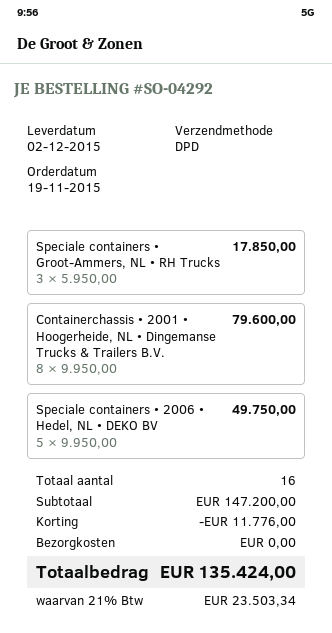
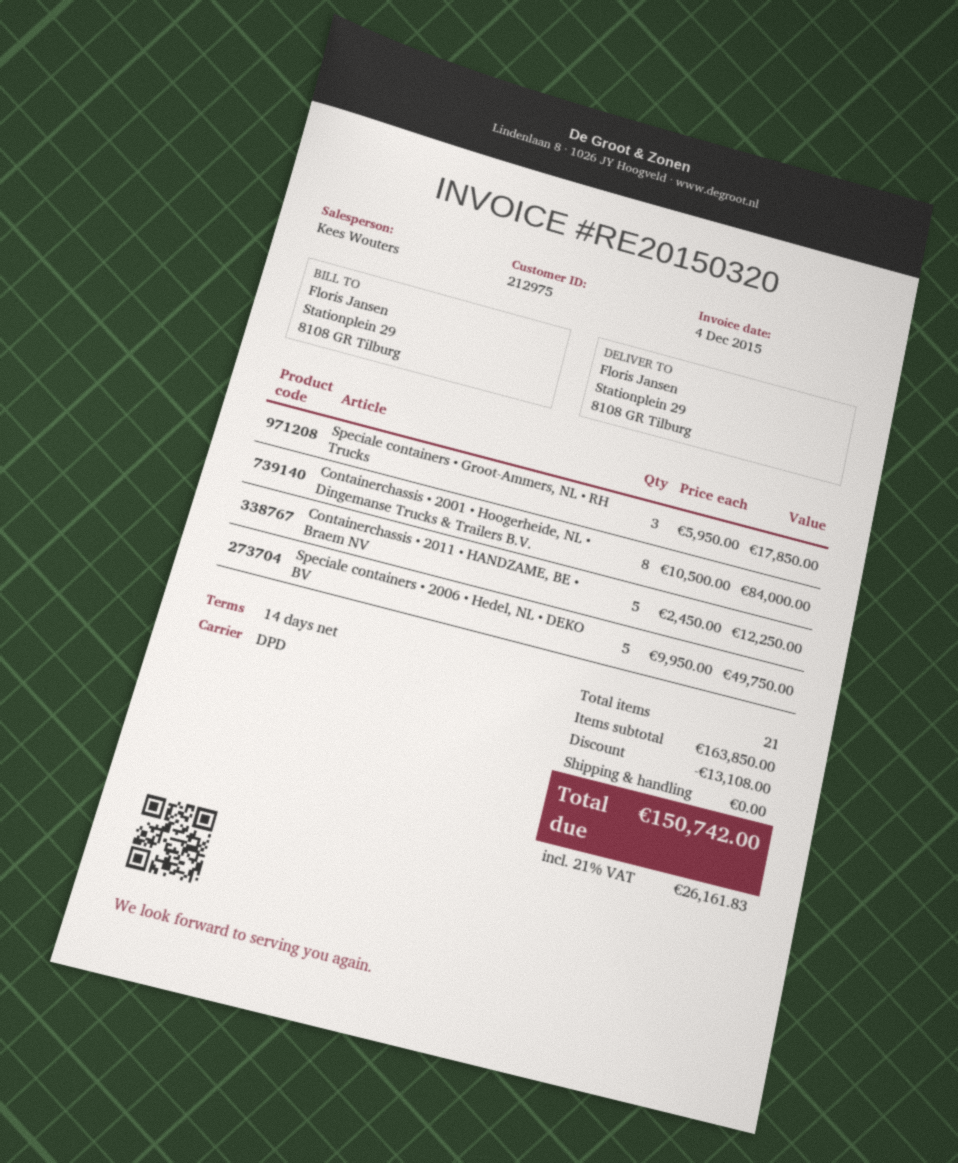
Containerchassis • 2001 • Hoogerheide, NL • Dingemanse Trucks & Trailers B.V.: 8 x 9950.00 = 79600.00 -> 8 x 10500.00 = 84000.00
Containerchassis • 2011 • HANDZAME, BE • Braem NV: none -> 5 x 2450.00 = 12250.00
total quantity: 16 -> 21
subtotal: 147200.00 -> 163850.00
discount: 11776.00 -> 13108.00
tax: 21% = 23503.34 -> 21% = 26161.83
total: 135424.00 -> 150742.00

